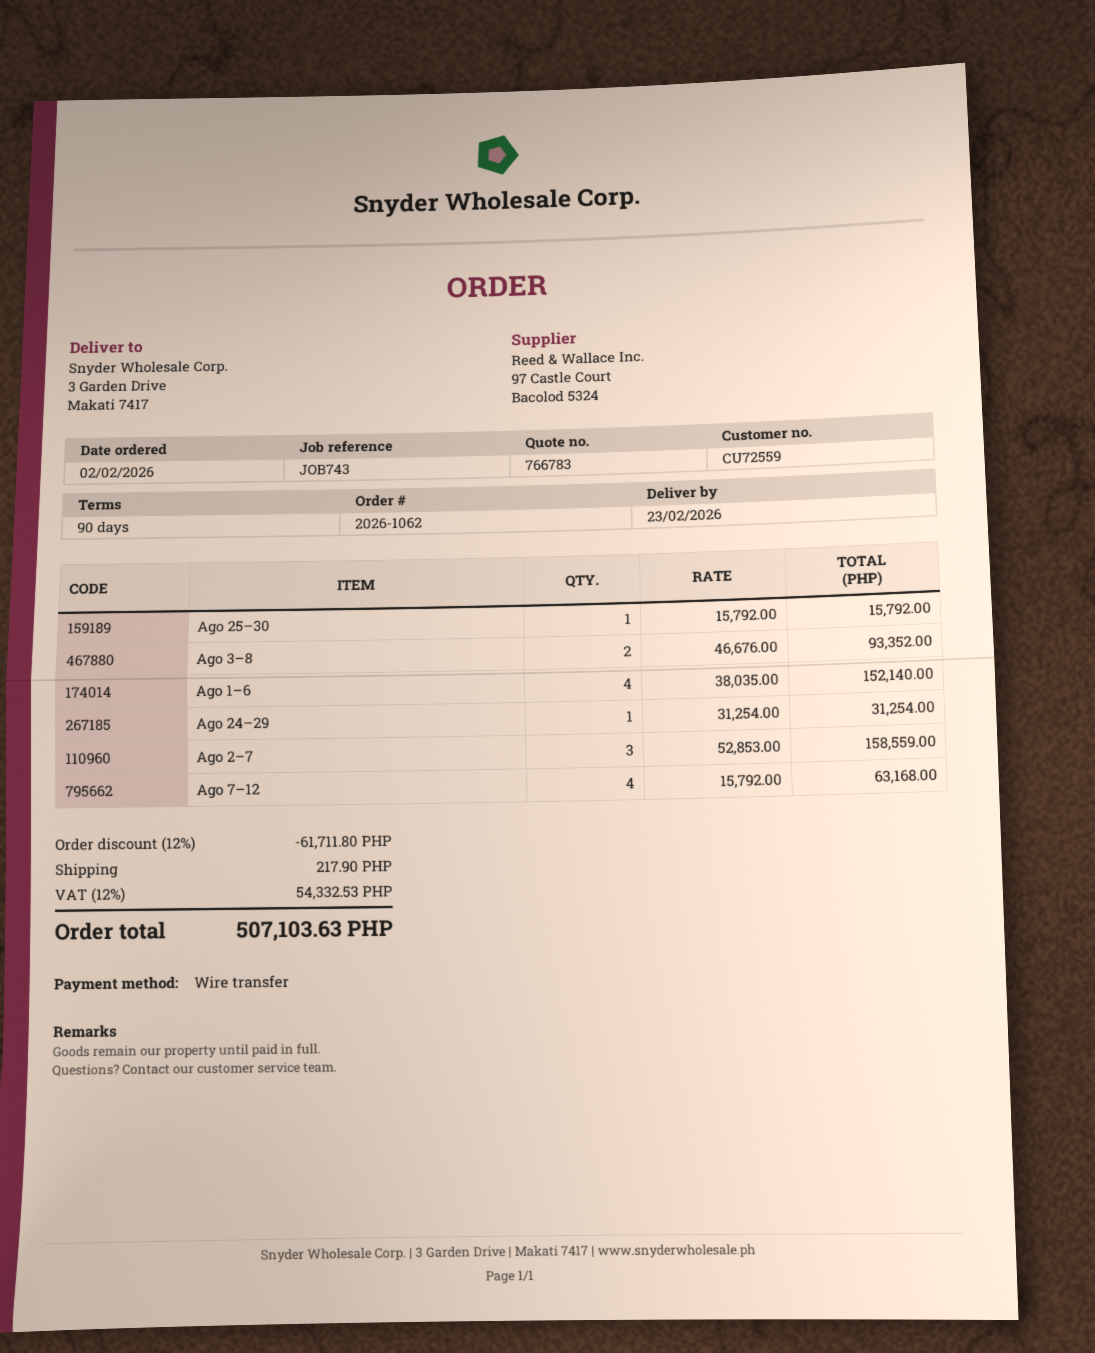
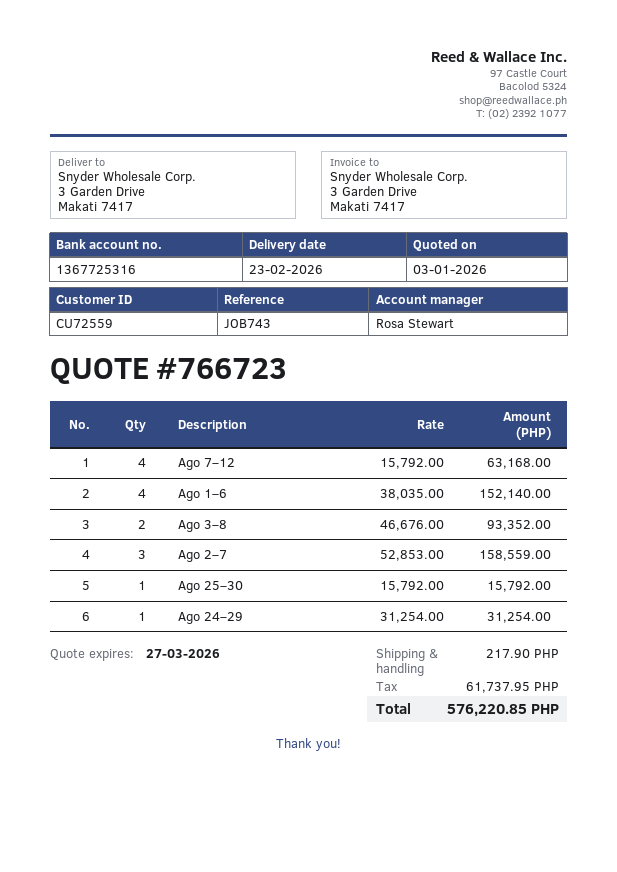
quote number: 766783 -> 766723
discount: 12% = 61711.80 -> none
tax: 54332.53 -> 61737.95
total: 507103.63 -> 576220.85

